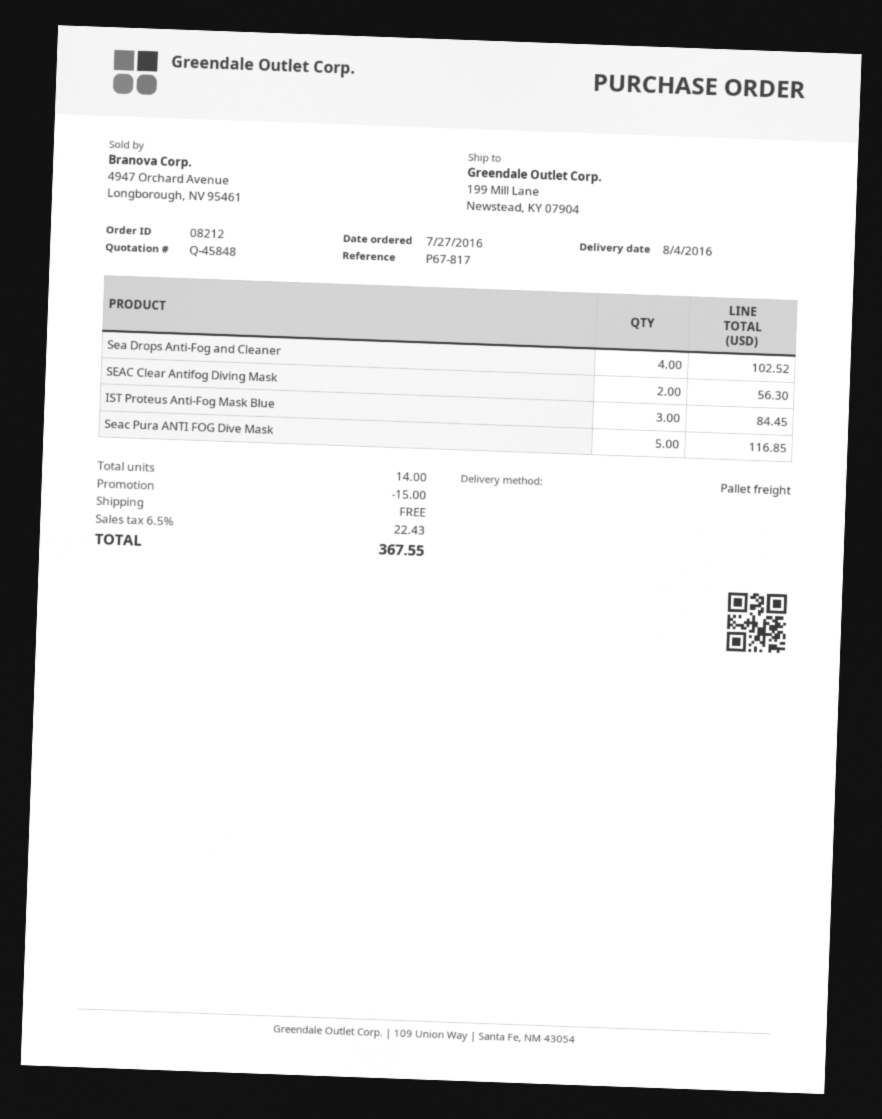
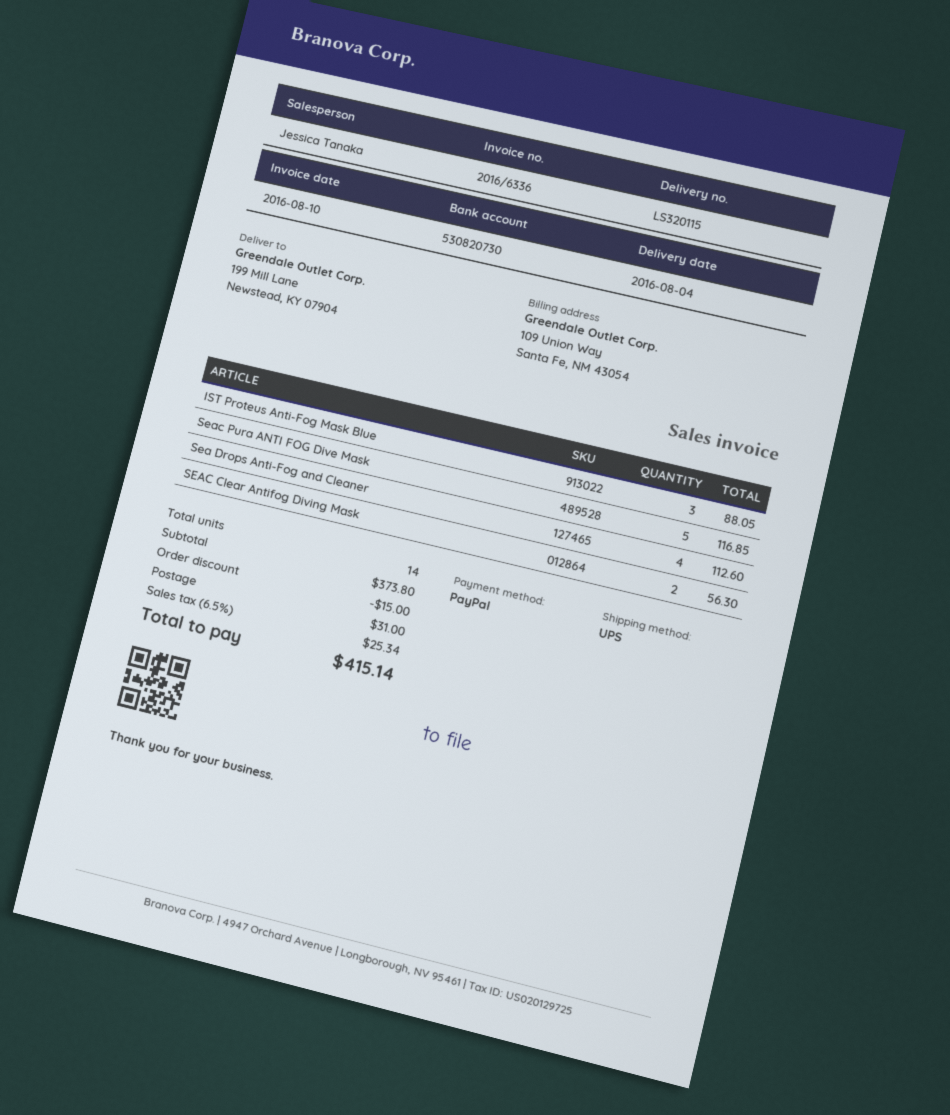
shipping method: pallet freight -> UPS
Sea Drops Anti-Fog and Cleaner: 4 for 102.52 -> 4 for 112.60
IST Proteus Anti-Fog Mask Blue: 3 for 84.45 -> 3 for 88.05
shipping: 0.00 -> 31.00
tax: 6.5% = 22.43 -> 6.5% = 25.34
total: 367.55 -> 415.14

